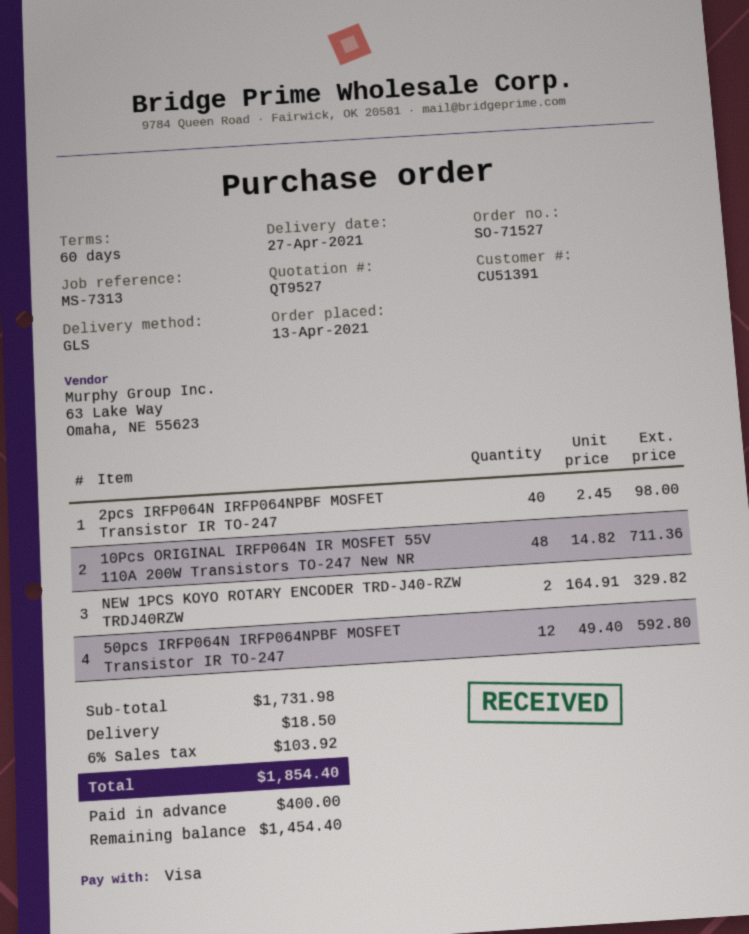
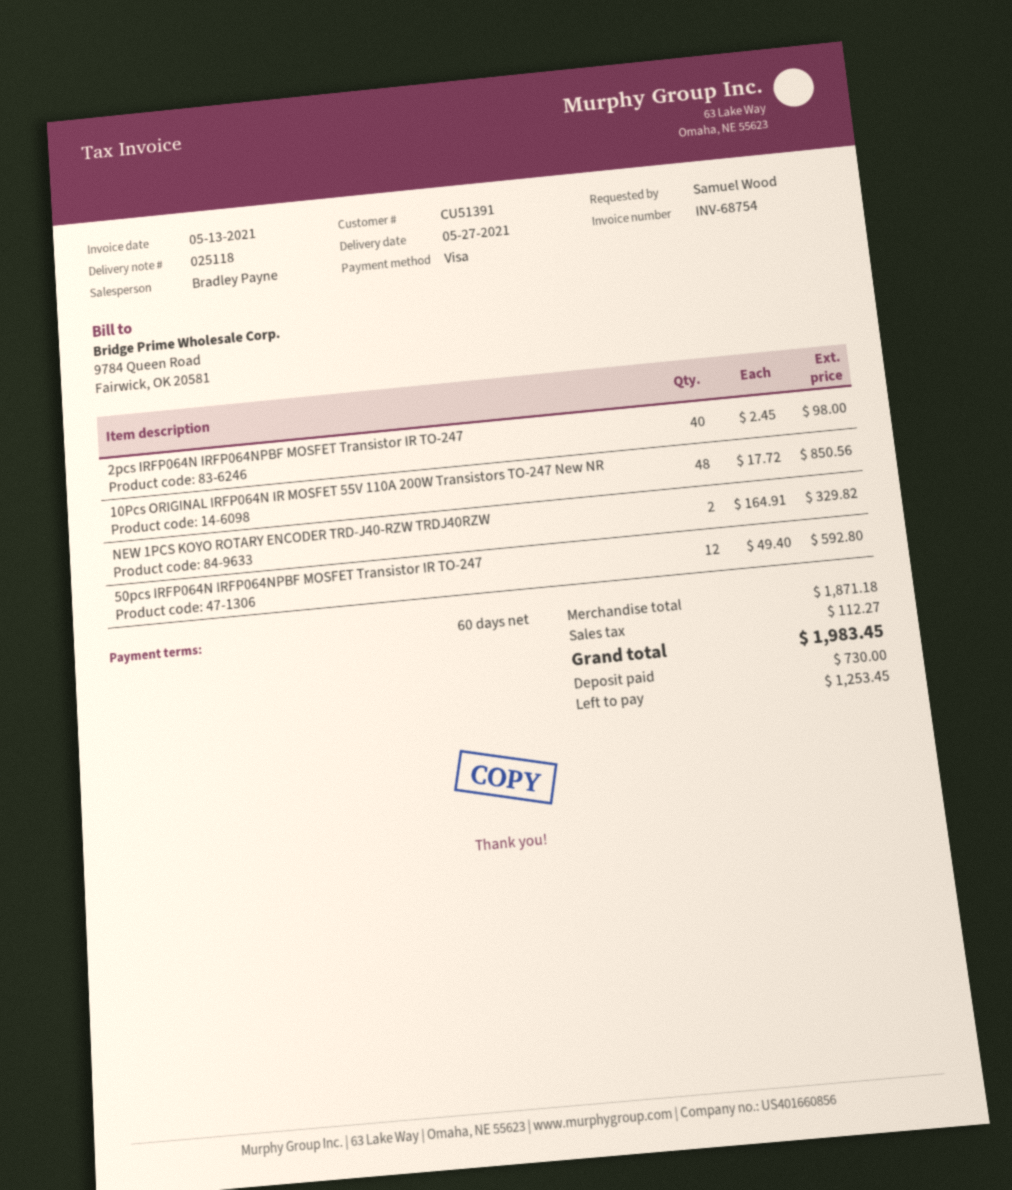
delivery date: 2021-04-27 -> 2021-05-27
10Pcs ORIGINAL IRFP064N IR MOSFET 55V 110A 200W Transistors TO-247 New NR: 48 x 14.82 = 711.36 -> 48 x 17.72 = 850.56
subtotal: 1731.98 -> 1871.18
shipping: 18.50 -> none
tax: 103.92 -> 112.27
total: 1854.40 -> 1983.45
deposit: 400.00 -> 730.00
balance: 1454.40 -> 1253.45

